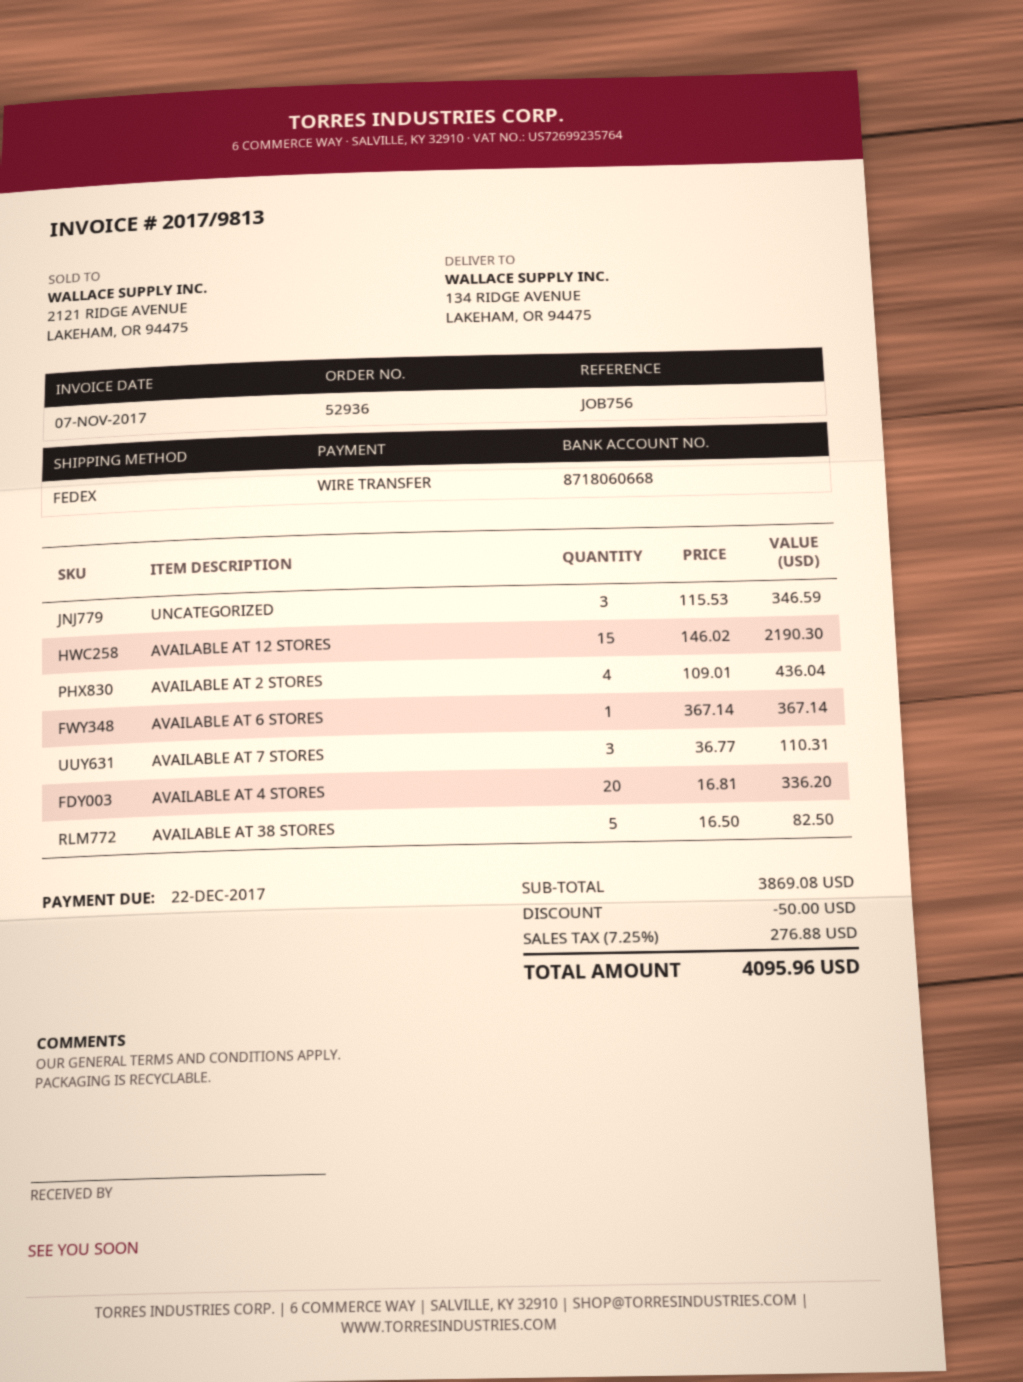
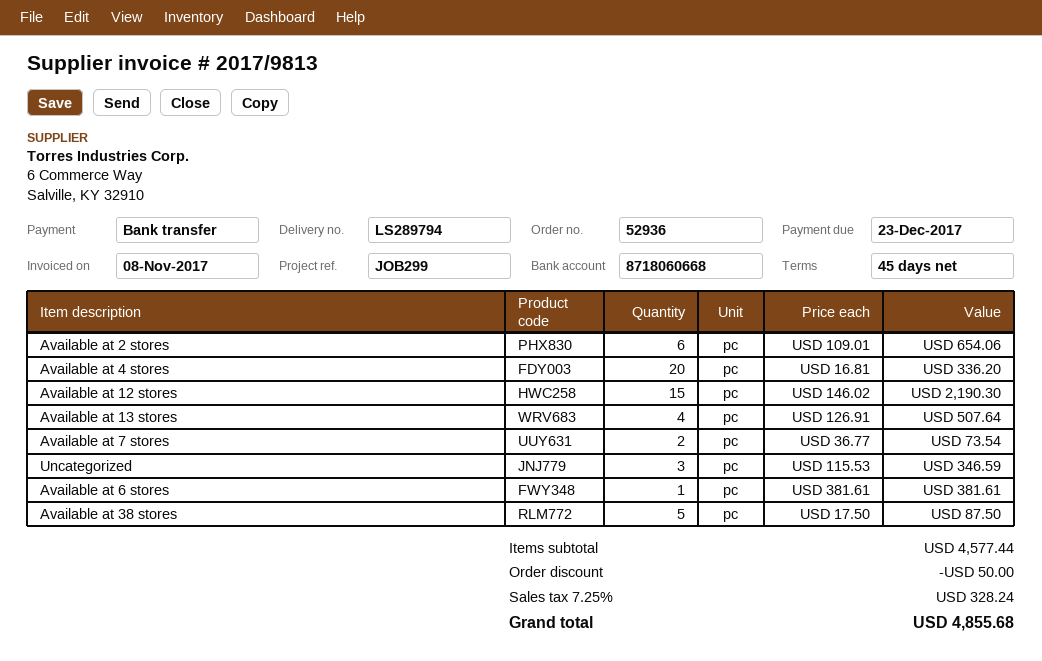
invoice date: 2017-11-07 -> 2017-11-08
due date: 2017-12-22 -> 2017-12-23
reference: JOB756 -> JOB299
AVAILABLE AT 2 STORES: 4 x 109.01 = 436.04 -> 6 x 109.01 = 654.06
AVAILABLE AT 6 STORES: 1 x 367.14 = 367.14 -> 1 x 381.61 = 381.61
AVAILABLE AT 7 STORES: 3 x 36.77 = 110.31 -> 2 x 36.77 = 73.54
AVAILABLE AT 38 STORES: 5 x 16.50 = 82.50 -> 5 x 17.50 = 87.50
Available at 13 stores: none -> 4 x 126.91 = 507.64
subtotal: 3869.08 -> 4577.44
tax: 7.25% = 276.88 -> 7.25% = 328.24
total: 4095.96 -> 4855.68

